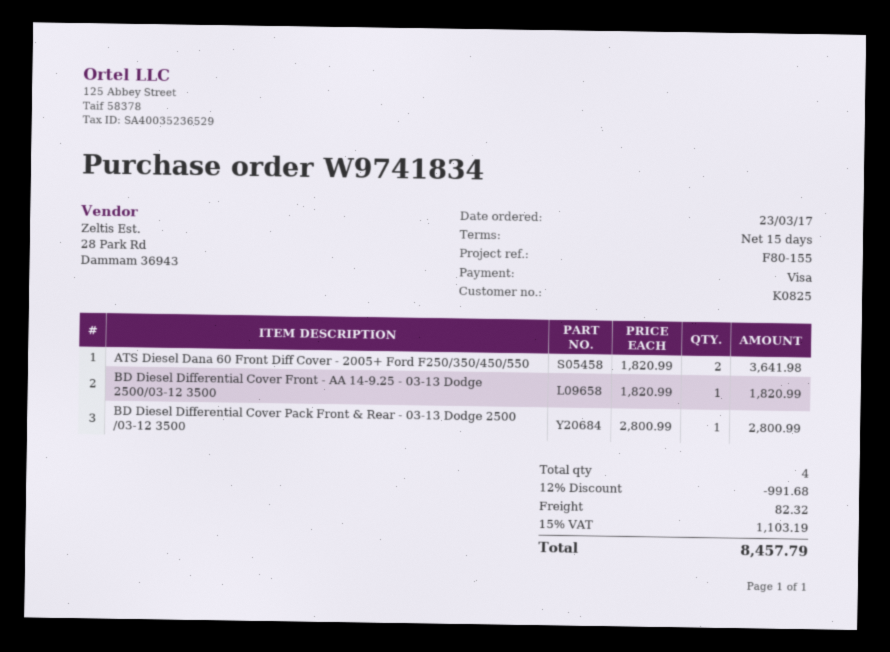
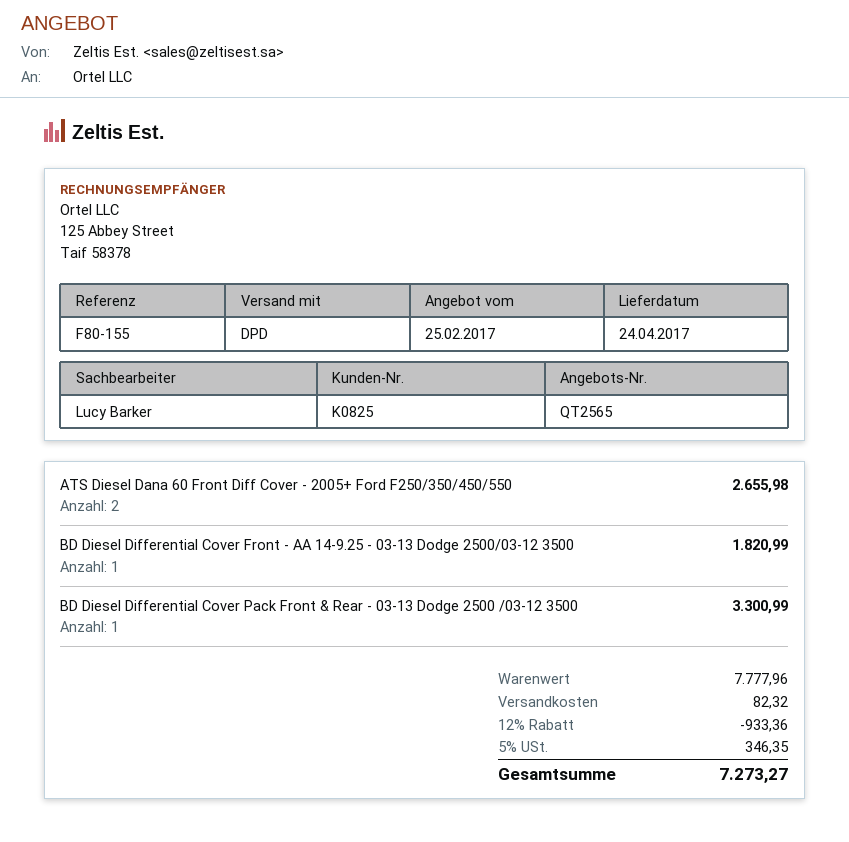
ATS Diesel Dana 60 Front Diff Cover - 2005+ Ford F250/350/450/550: 2 for 3641.98 -> 2 for 2655.98
BD Diesel Differential Cover Pack Front & Rear - 03-13 Dodge 2500 /03-12 3500: 1 for 2800.99 -> 1 for 3300.99
discount: 12% = 991.68 -> 12% = 933.36
tax: 15% = 1103.19 -> 5% = 346.35
total: 8457.79 -> 7273.27

